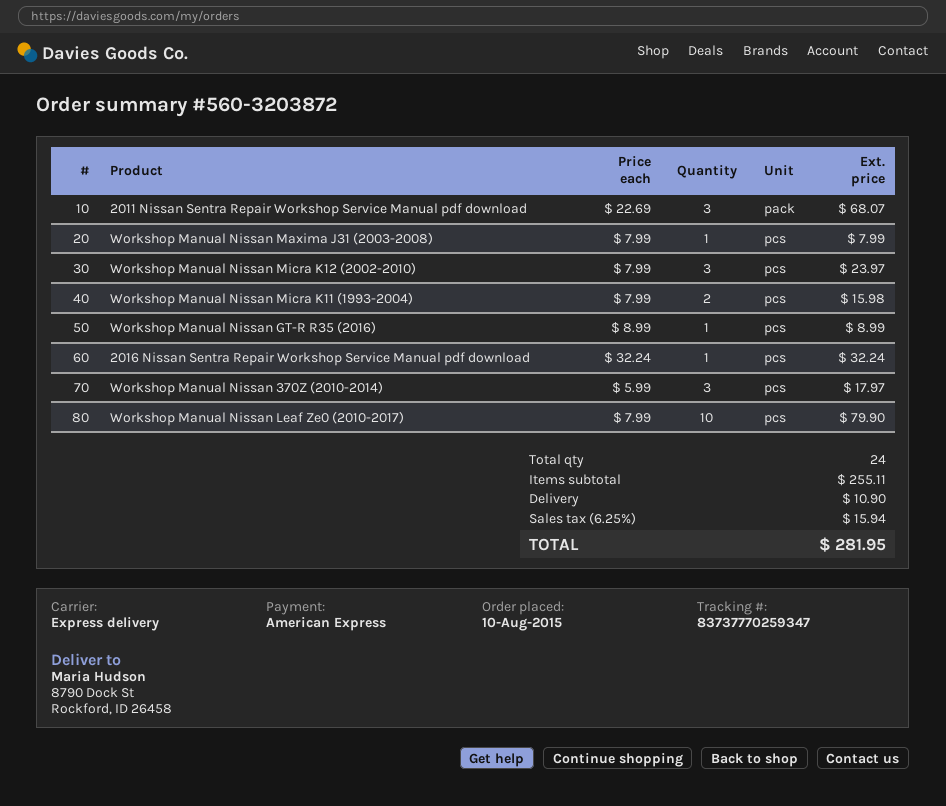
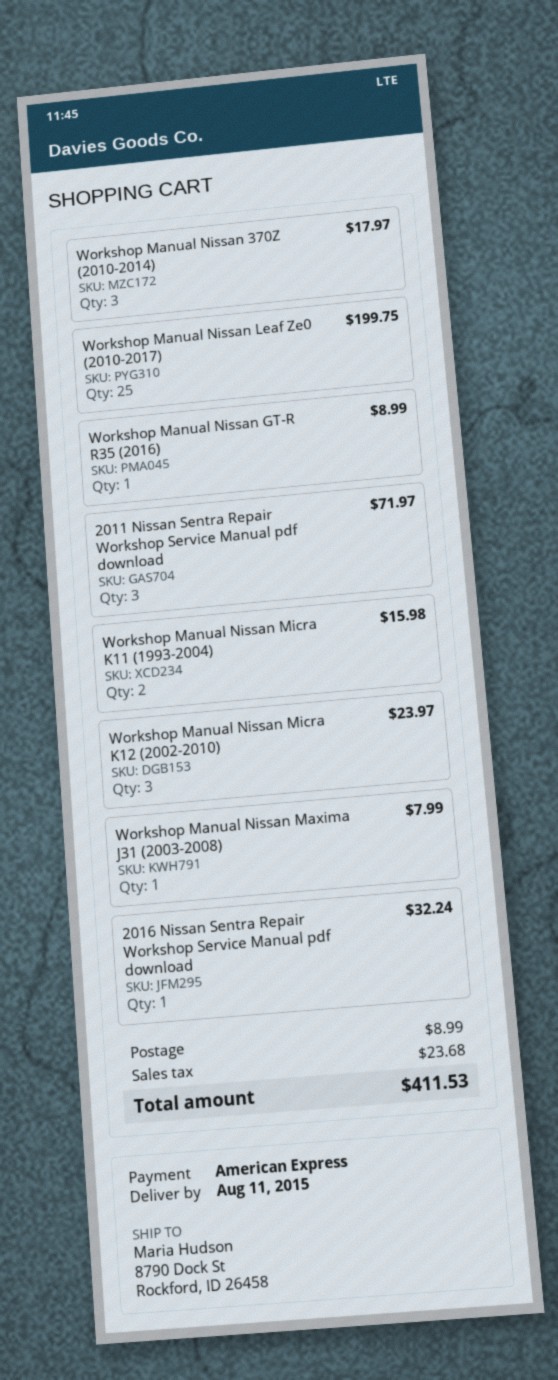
2011 Nissan Sentra Repair Workshop Service Manual pdf download: 3 for 68.07 -> 3 for 71.97
Workshop Manual Nissan Leaf Ze0 (2010-2017): 10 for 79.90 -> 25 for 199.75
shipping: 10.90 -> 8.99
tax: 15.94 -> 23.68
total: 281.95 -> 411.53

